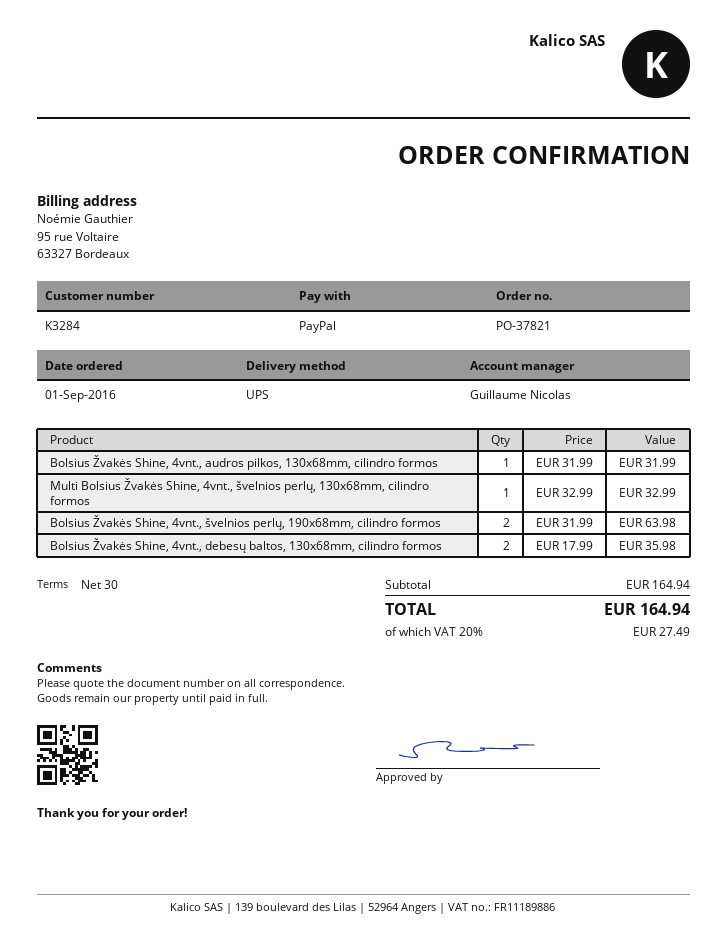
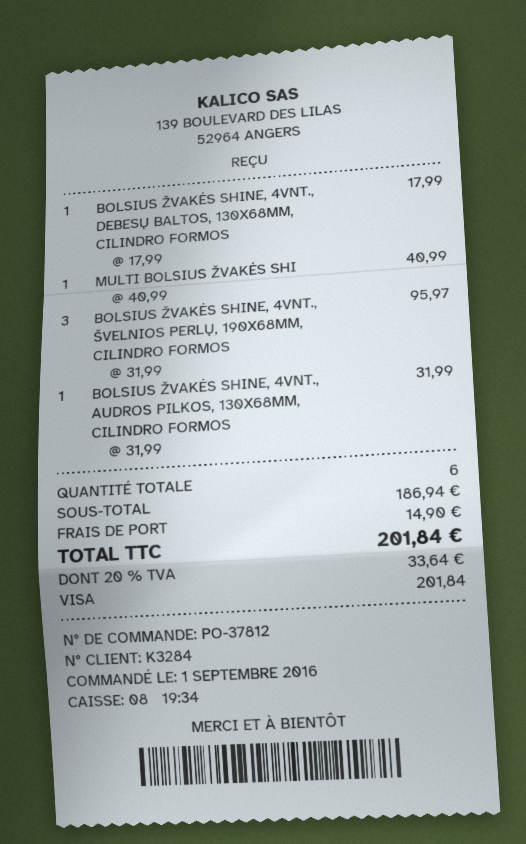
order number: PO-37821 -> PO-37812
payment method: PayPal -> Visa
Multi Bolsius Žvakės Shine, 4vnt., švelnios perlų, 130x68mm, cilindro formos: 1 x 32.99 = 32.99 -> 1 x 40.99 = 40.99
Bolsius Žvakės Shine, 4vnt., švelnios perlų, 190x68mm, cilindro formos: 2 x 31.99 = 63.98 -> 3 x 31.99 = 95.97
Bolsius Žvakės Shine, 4vnt., debesų baltos, 130x68mm, cilindro formos: 2 x 17.99 = 35.98 -> 1 x 17.99 = 17.99
subtotal: 164.94 -> 186.94
shipping: none -> 14.90
tax: 20% = 27.49 -> 20% = 33.64
total: 164.94 -> 201.84

